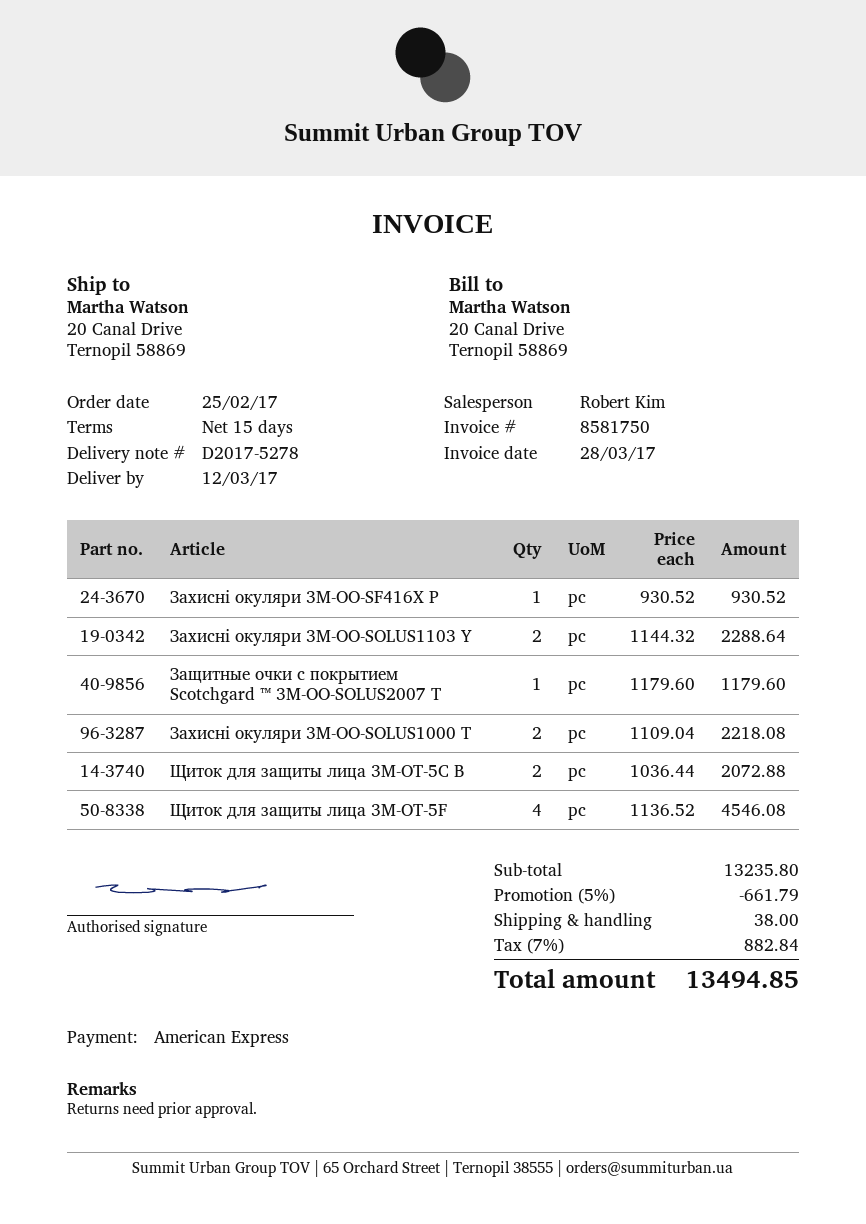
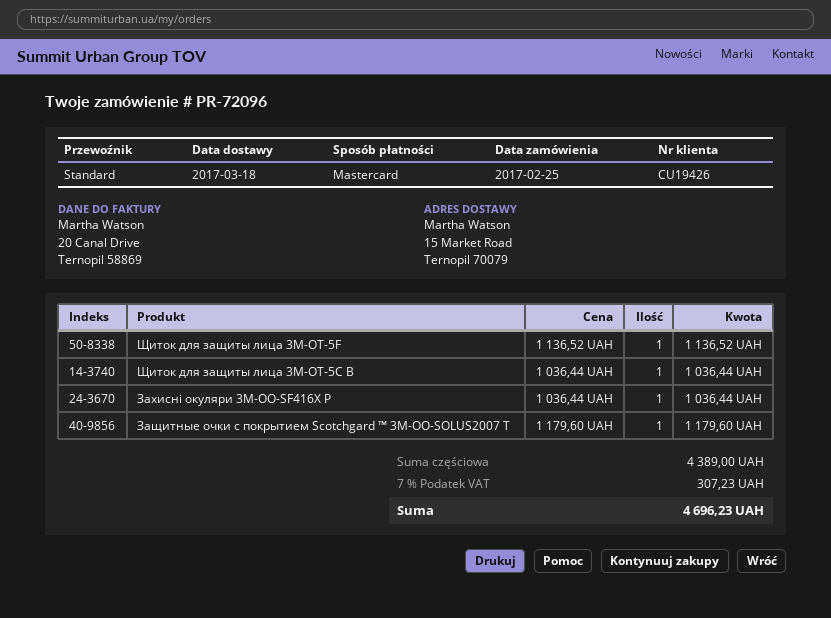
delivery date: 2017-03-12 -> 2017-03-18
payment method: American Express -> Mastercard
ship to: 20 Canal Drive, Ternopil 58869 -> 15 Market Road, Ternopil 70079
Захисні окуляри 3M-OO-SF416X P: 1 x 930.52 = 930.52 -> 1 x 1036.44 = 1036.44
Захисні окуляри 3M-OO-SOLUS1103 Y: 2 x 1144.32 = 2288.64 -> none
Захисні окуляри 3M-OO-SOLUS1000 T: 2 x 1109.04 = 2218.08 -> none
Щиток для защиты лица 3M-OT-5C B: 2 x 1036.44 = 2072.88 -> 1 x 1036.44 = 1036.44
Щиток для защиты лица 3M-OT-5F: 4 x 1136.52 = 4546.08 -> 1 x 1136.52 = 1136.52
subtotal: 13235.80 -> 4389.00
discount: 5% = 661.79 -> none
shipping: 38.00 -> none
tax: 7% = 882.84 -> 7% = 307.23
total: 13494.85 -> 4696.23

